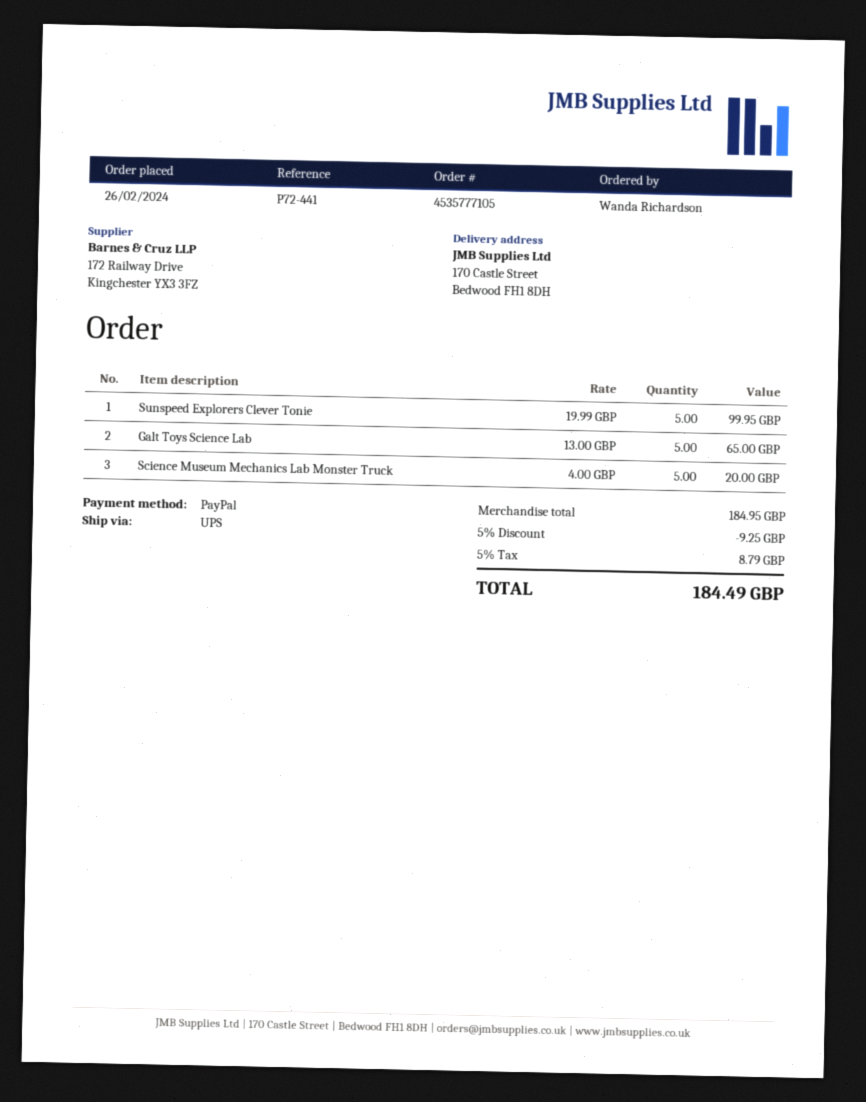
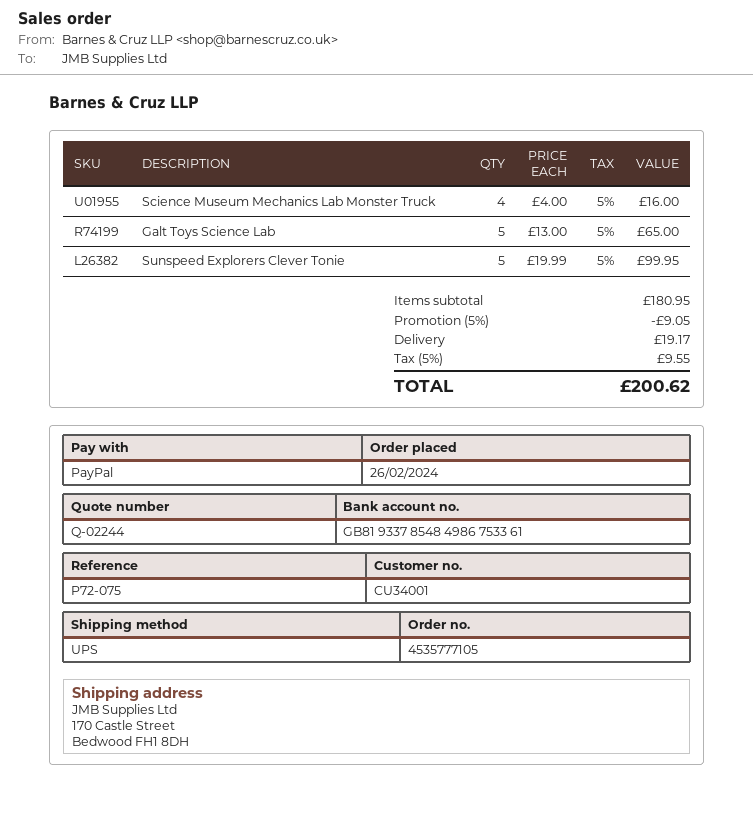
reference: P72-441 -> P72-075
Science Museum Mechanics Lab Monster Truck: 5 x 4.00 = 20.00 -> 4 x 4.00 = 16.00
subtotal: 184.95 -> 180.95
discount: 5% = 9.25 -> 5% = 9.05
shipping: none -> 19.17
tax: 5% = 8.79 -> 5% = 9.55
total: 184.49 -> 200.62

